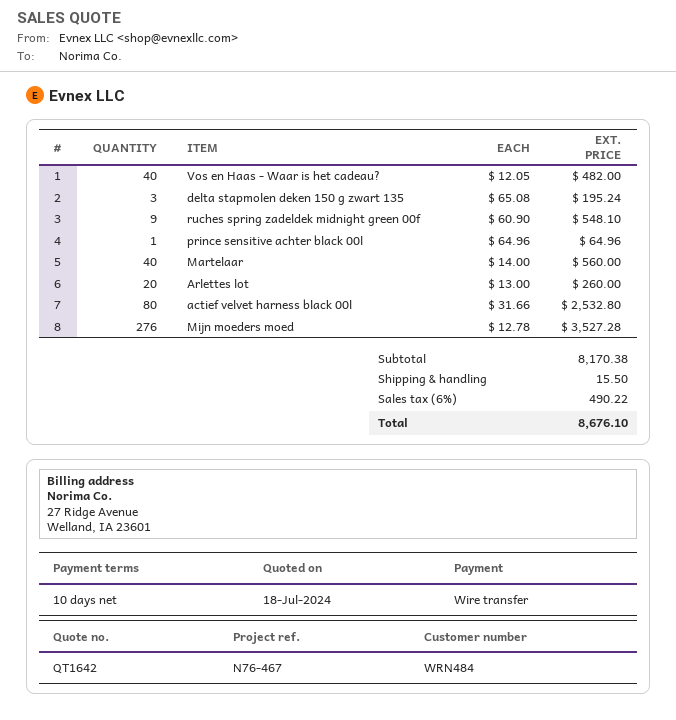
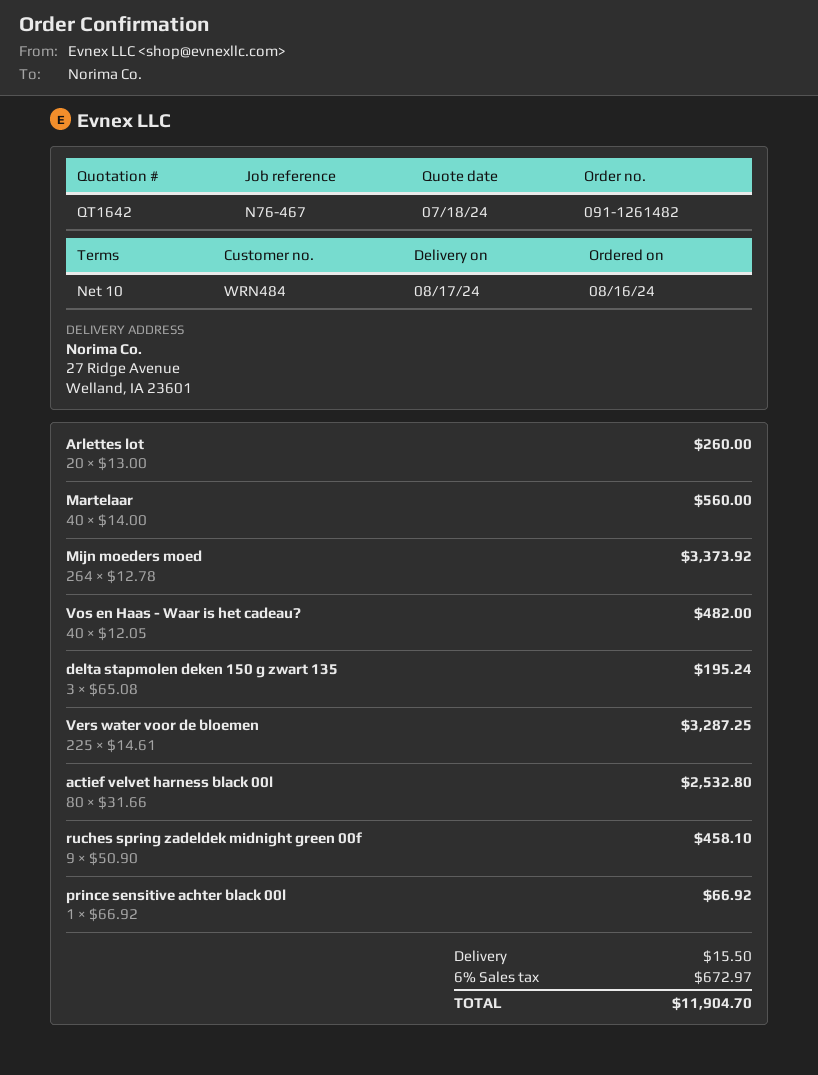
ruches spring zadeldek midnight green 00f: 9 x 60.90 = 548.10 -> 9 x 50.90 = 458.10
prince sensitive achter black 00l: 1 x 64.96 = 64.96 -> 1 x 66.92 = 66.92
Mijn moeders moed: 276 x 12.78 = 3527.28 -> 264 x 12.78 = 3373.92
Vers water voor de bloemen: none -> 225 x 14.61 = 3287.25
tax: 6% = 490.22 -> 6% = 672.97
total: 8676.10 -> 11904.70

